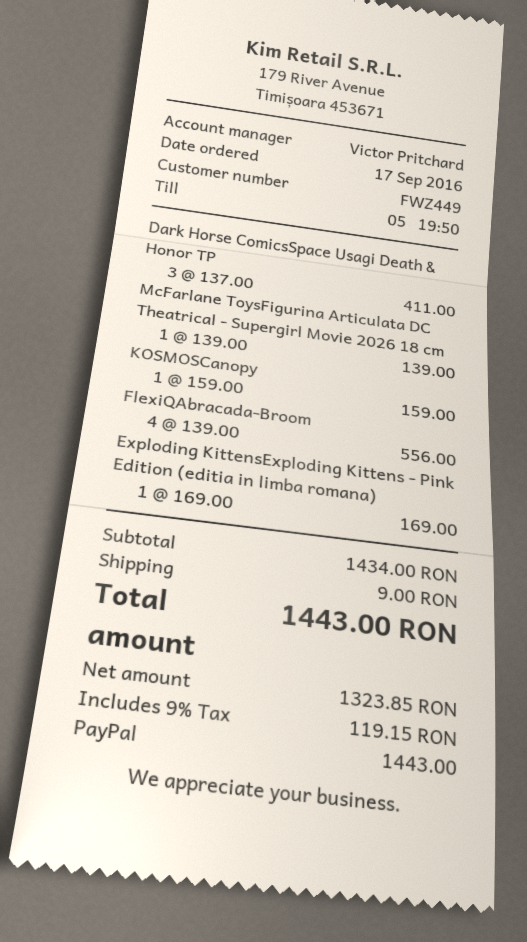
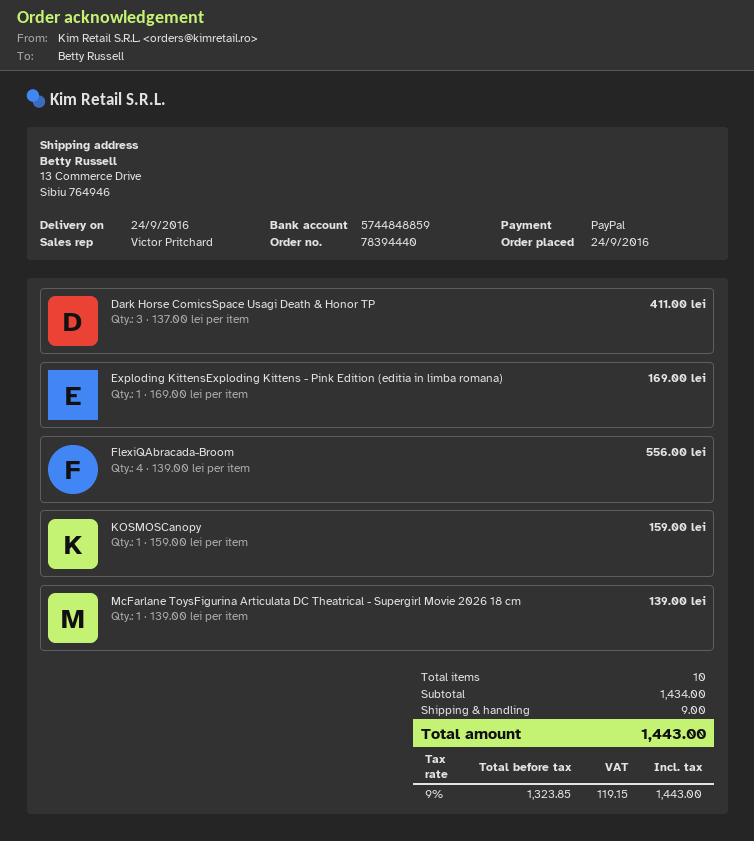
order date: 2016-09-17 -> 2016-09-24

